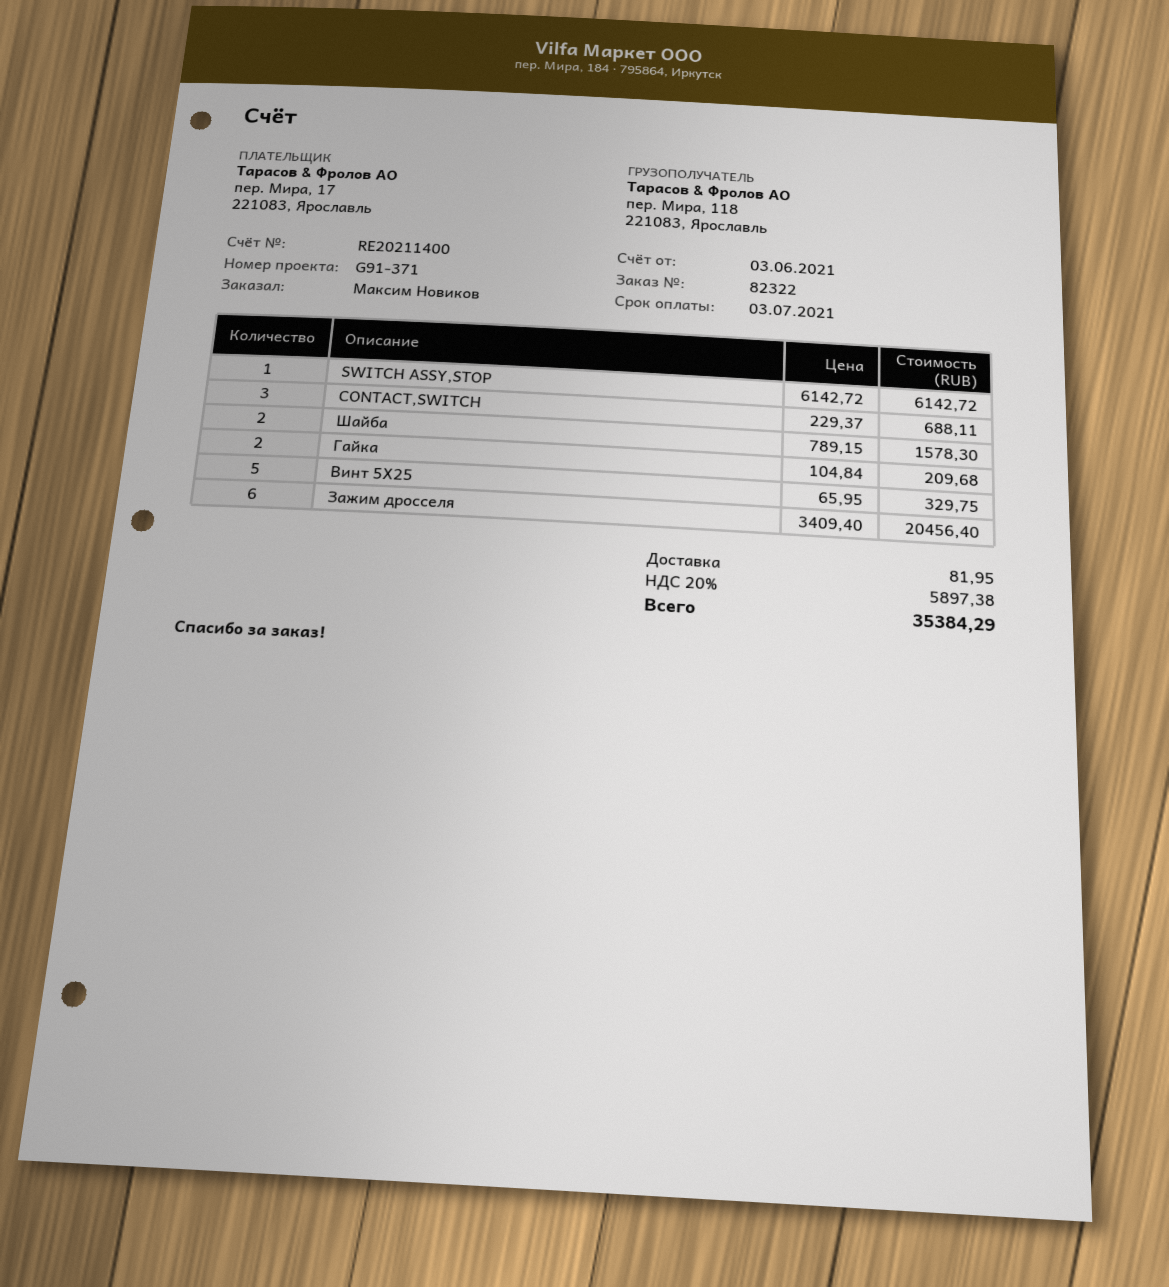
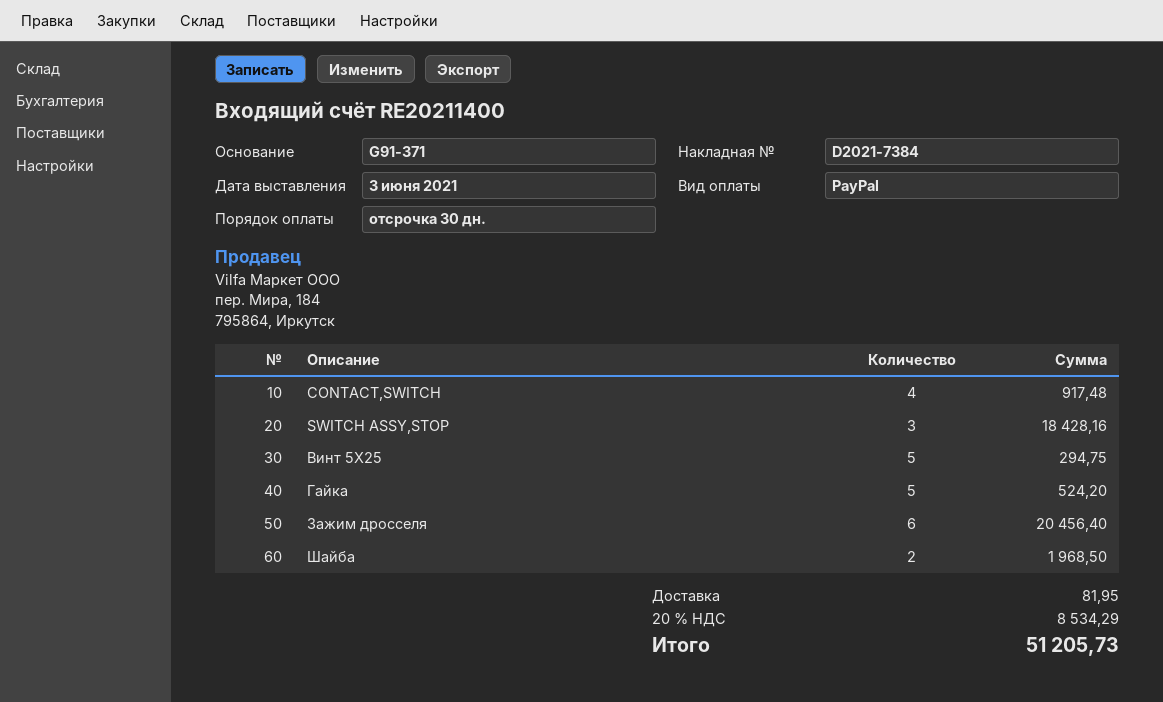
SWITCH ASSY,STOP: 1 for 6142.72 -> 3 for 18428.16
CONTACT,SWITCH: 3 for 688.11 -> 4 for 917.48
Шайба: 2 for 1578.30 -> 2 for 1968.50
Гайка: 2 for 209.68 -> 5 for 524.20
Винт 5X25: 5 for 329.75 -> 5 for 294.75
tax: 20% = 5897.38 -> 20% = 8534.29
total: 35384.29 -> 51205.73

